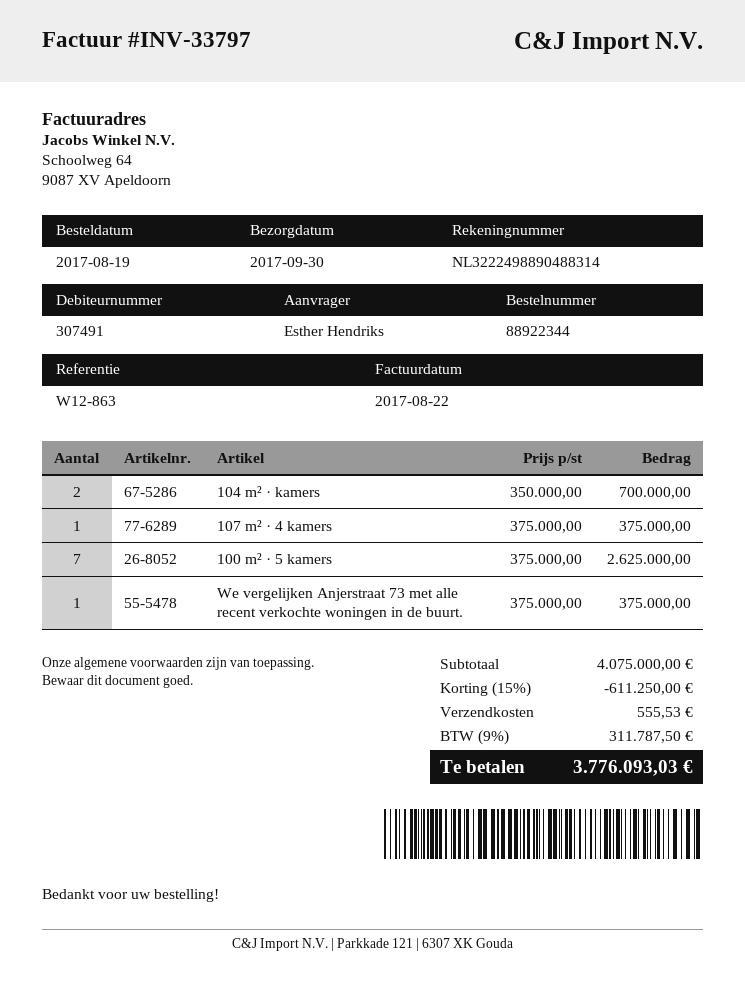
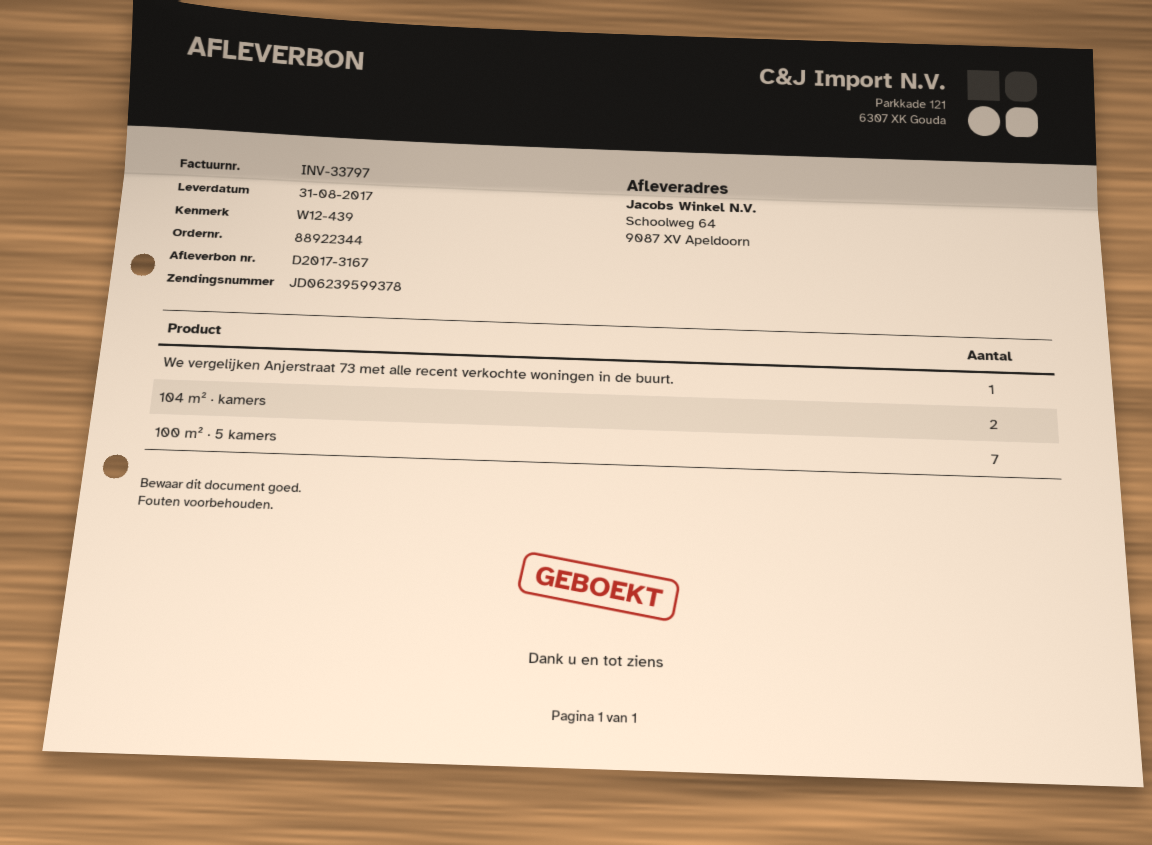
delivery date: 2017-09-30 -> 2017-08-31
reference: W12-863 -> W12-439
107 m² · 4 kamers: 1 -> none

